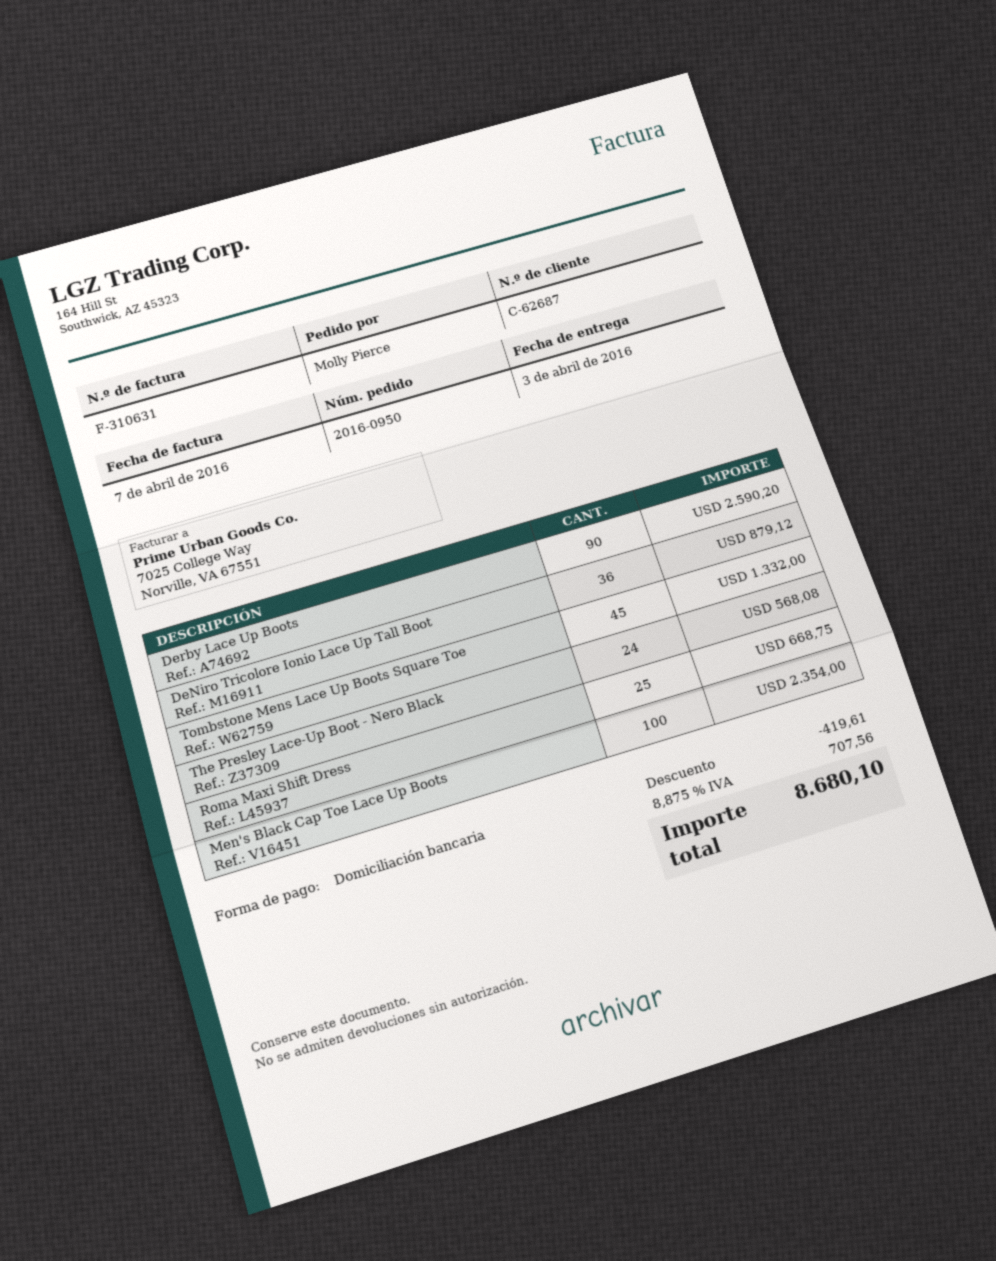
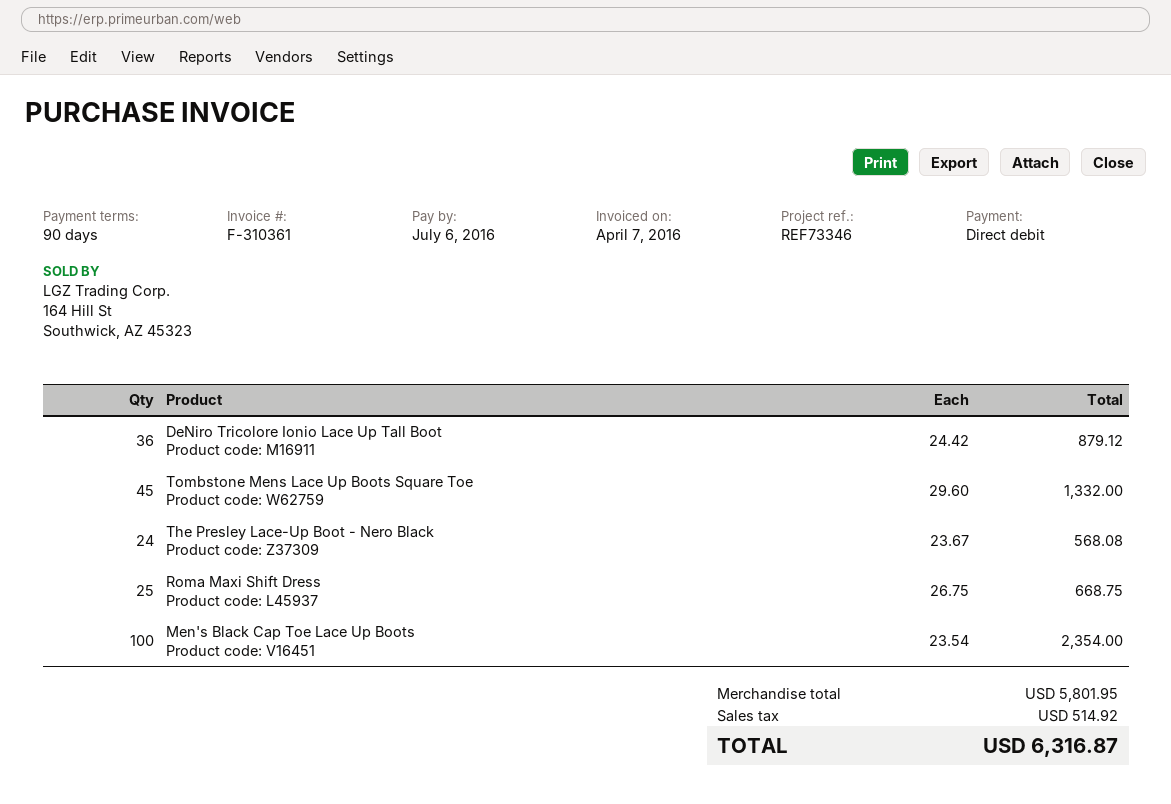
invoice number: F-310631 -> F-310361
Derby Lace Up Boots: 90 for 2590.20 -> none
discount: 419.61 -> none
tax: 707.56 -> 514.92
total: 8680.10 -> 6316.87

